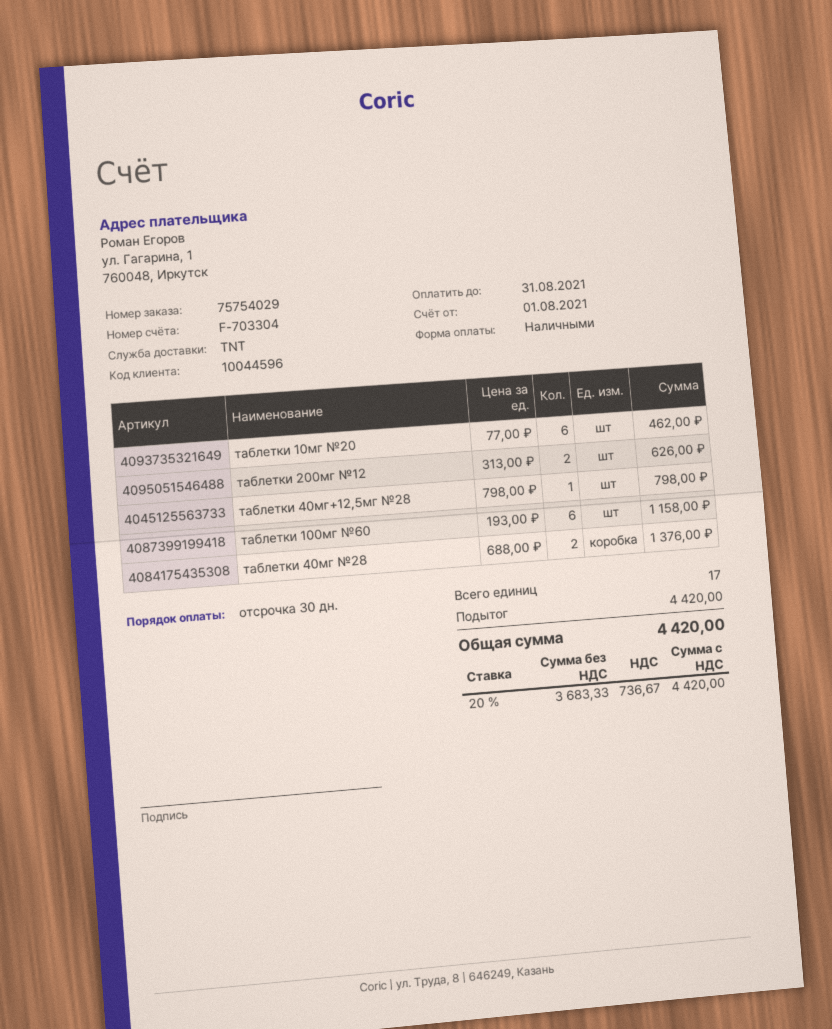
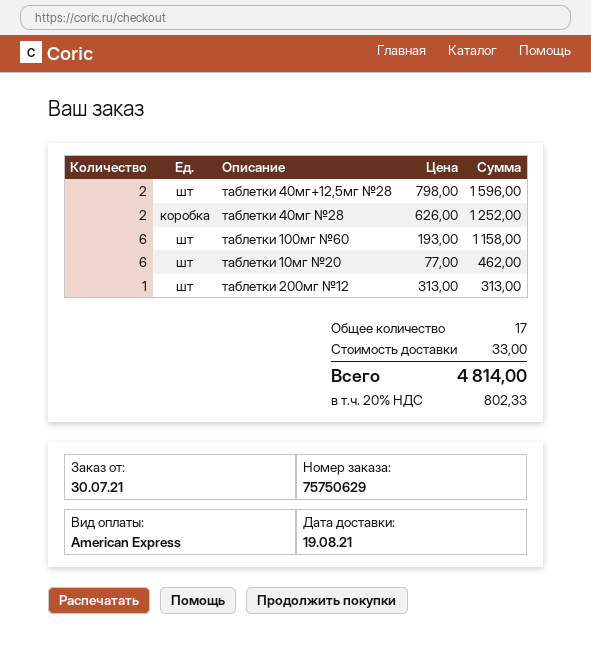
order number: 75754029 -> 75750629
payment method: cash -> American Express
таблетки 200мг №12: 2 x 313.00 = 626.00 -> 1 x 313.00 = 313.00
таблетки 40мг+12,5мг №28: 1 x 798.00 = 798.00 -> 2 x 798.00 = 1596.00
таблетки 40мг №28: 2 x 688.00 = 1376.00 -> 2 x 626.00 = 1252.00
shipping: none -> 33.00
tax: 20% = 736.67 -> 20% = 802.33
total: 4420.00 -> 4814.00

